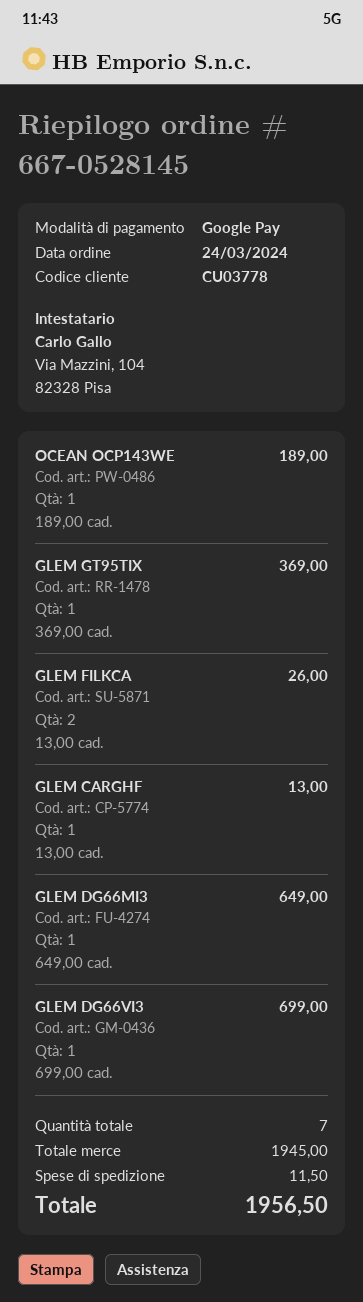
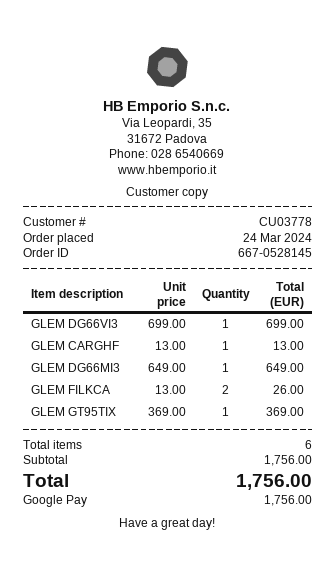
OCEAN OCP143WE: 1 x 189.00 = 189.00 -> none
total quantity: 7 -> 6
subtotal: 1945.00 -> 1756.00
shipping: 11.50 -> none
total: 1956.50 -> 1756.00

